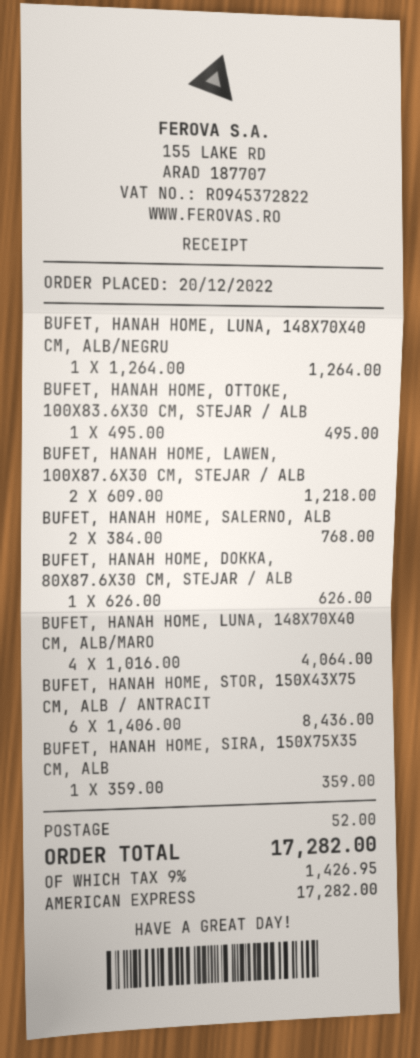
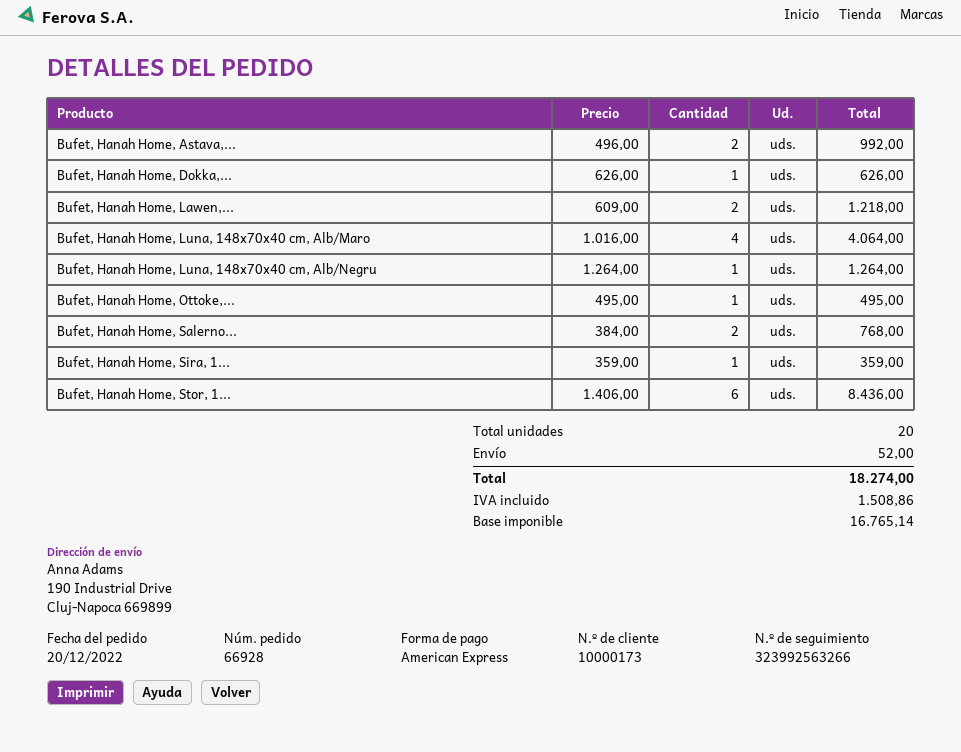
Bufet, Hanah Home, Astava,...: none -> 2 x 496.00 = 992.00
tax: 1426.95 -> 1508.86
total: 17282.00 -> 18274.00

